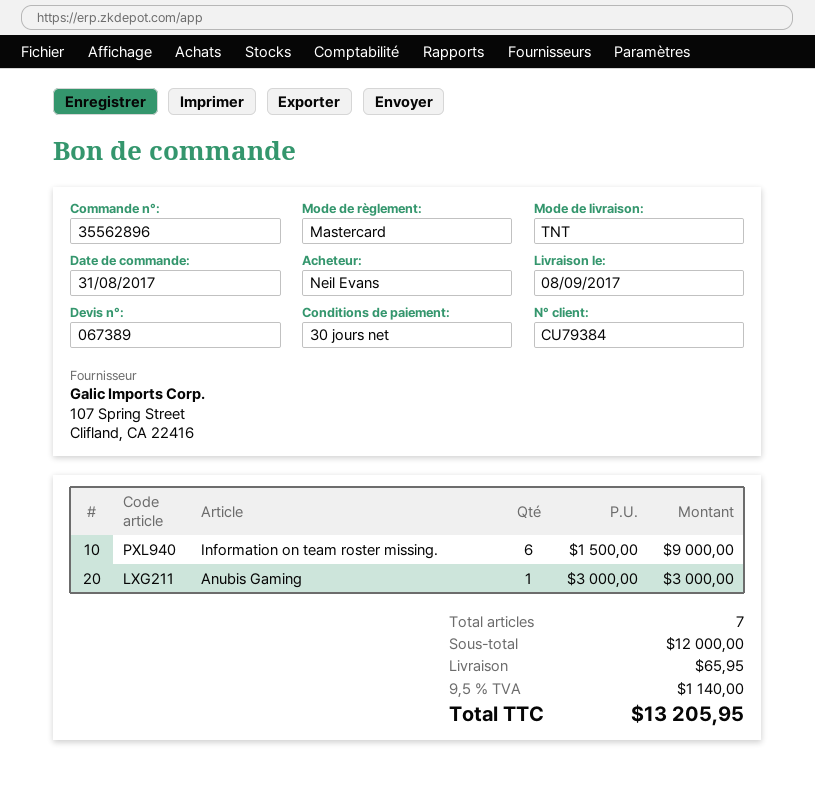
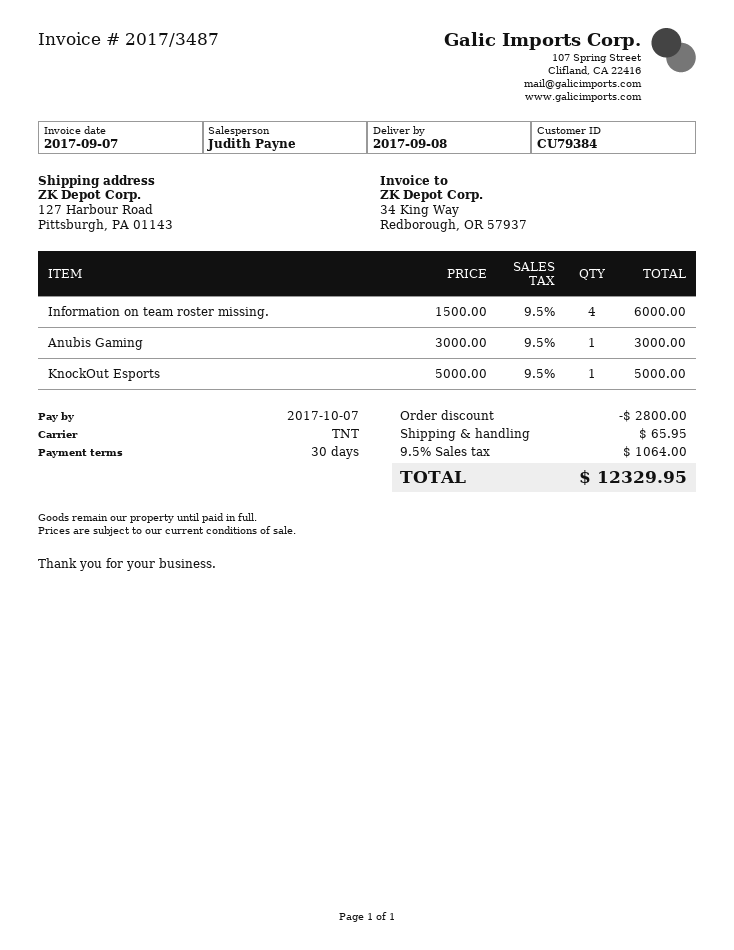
Information on team roster missing.: 6 x 1500.00 = 9000.00 -> 4 x 1500.00 = 6000.00
KnockOut Esports: none -> 1 x 5000.00 = 5000.00
discount: none -> 2800.00
tax: 9.5% = 1140.00 -> 9.5% = 1064.00
total: 13205.95 -> 12329.95

